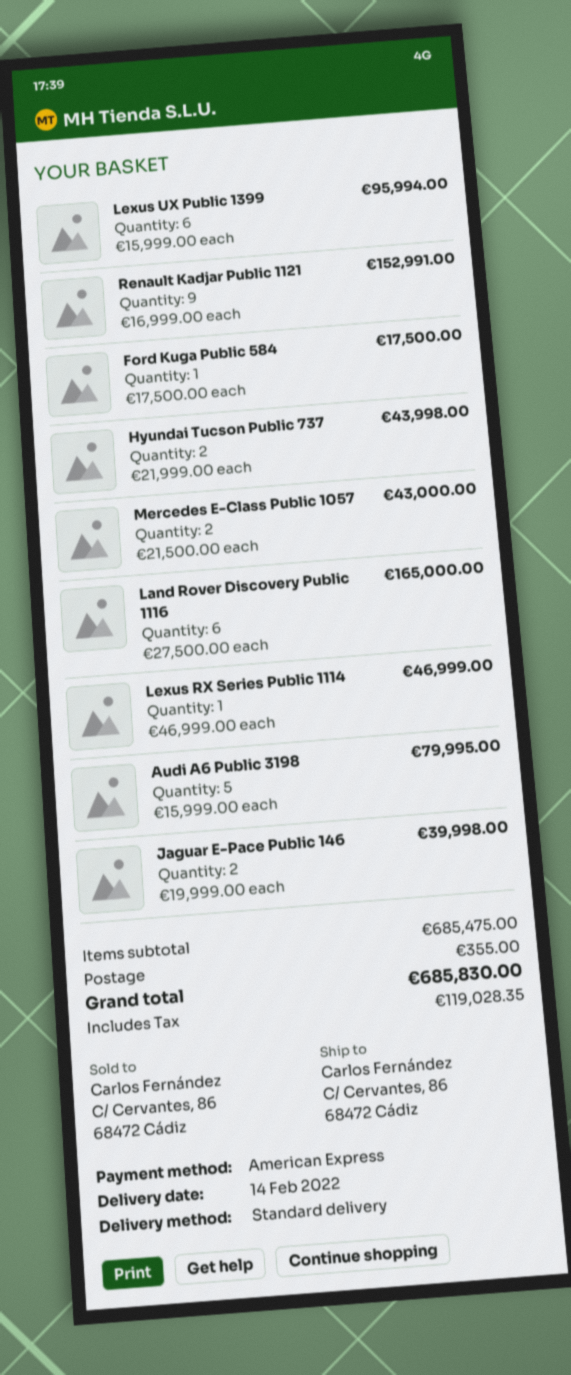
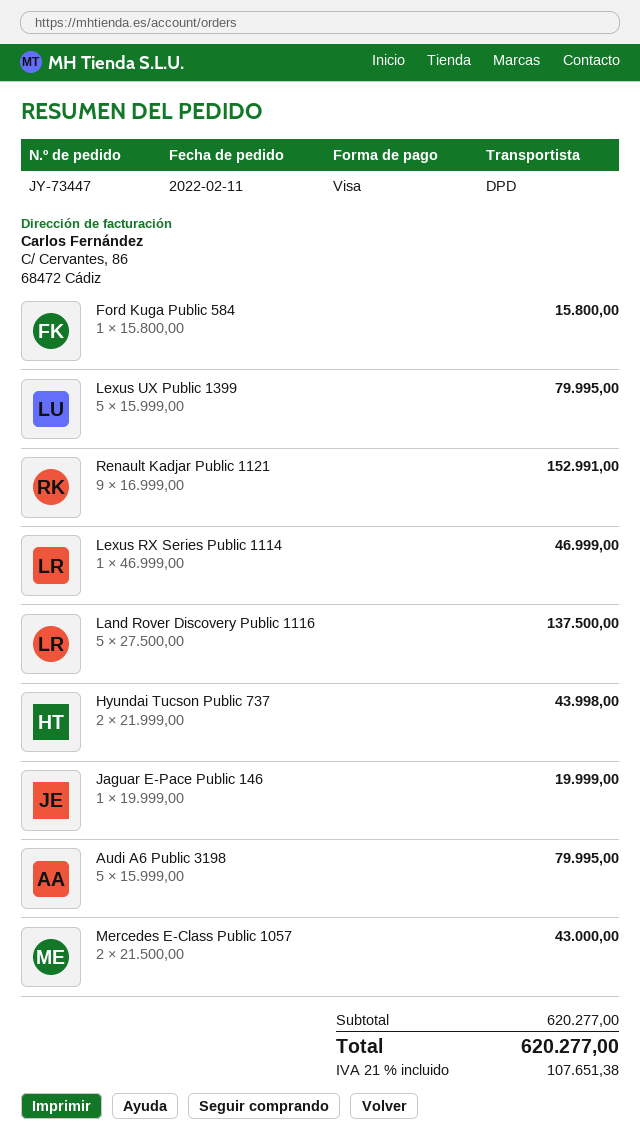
payment method: American Express -> Visa
shipping method: standard -> DPD
Lexus UX Public 1399: 6 x 15999.00 = 95994.00 -> 5 x 15999.00 = 79995.00
Ford Kuga Public 584: 1 x 17500.00 = 17500.00 -> 1 x 15800.00 = 15800.00
Land Rover Discovery Public 1116: 6 x 27500.00 = 165000.00 -> 5 x 27500.00 = 137500.00
Jaguar E-Pace Public 146: 2 x 19999.00 = 39998.00 -> 1 x 19999.00 = 19999.00
subtotal: 685475.00 -> 620277.00
shipping: 355.00 -> none
tax: 119028.35 -> 107651.38
total: 685830.00 -> 620277.00

